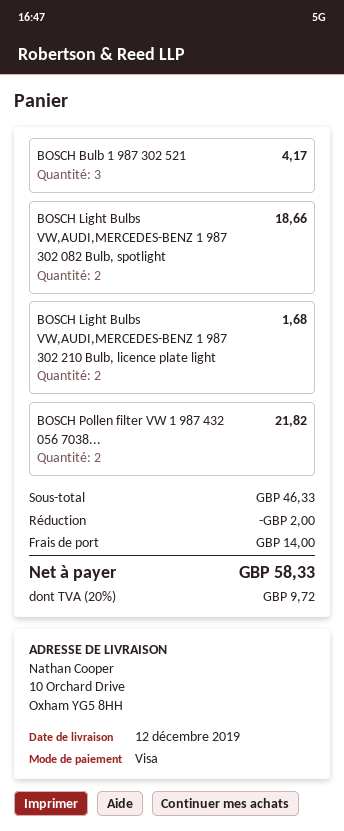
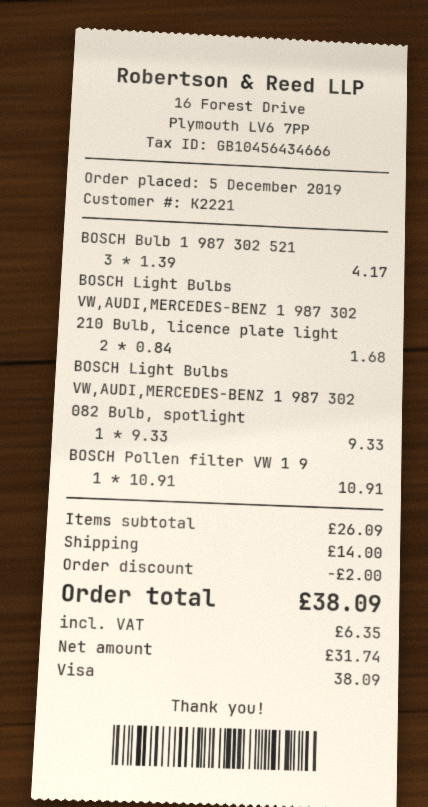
BOSCH Light Bulbs VW,AUDI,MERCEDES-BENZ 1 987 302 082 Bulb, spotlight: 2 for 18.66 -> 1 for 9.33
BOSCH Pollen filter VW 1 987 432 056 7038...: 2 for 21.82 -> 1 for 10.91
subtotal: 46.33 -> 26.09
tax: 9.72 -> 6.35
total: 58.33 -> 38.09

